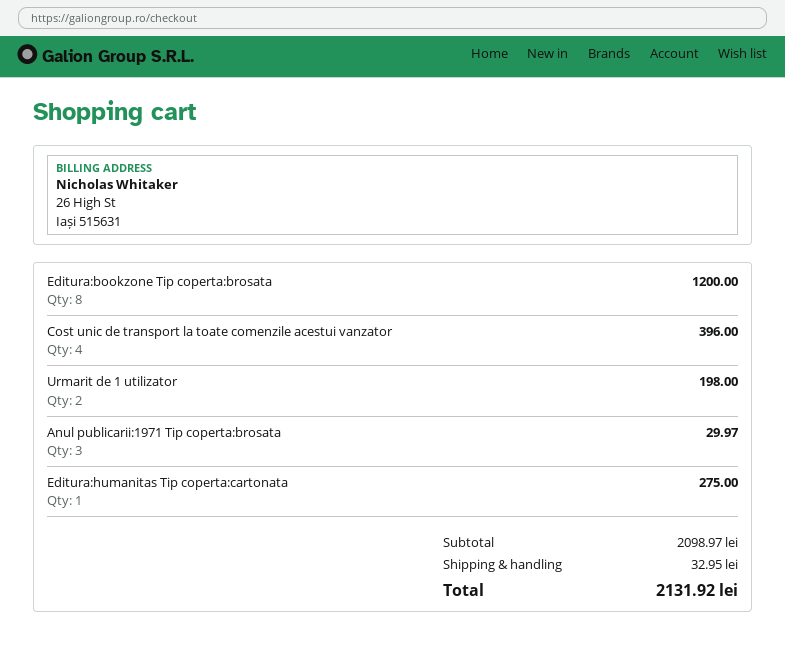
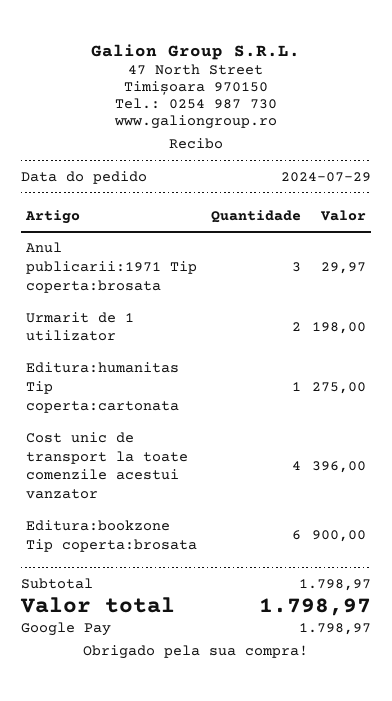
Editura:bookzone Tip coperta:brosata: 8 for 1200.00 -> 6 for 900.00
subtotal: 2098.97 -> 1798.97
shipping: 32.95 -> none
total: 2131.92 -> 1798.97

